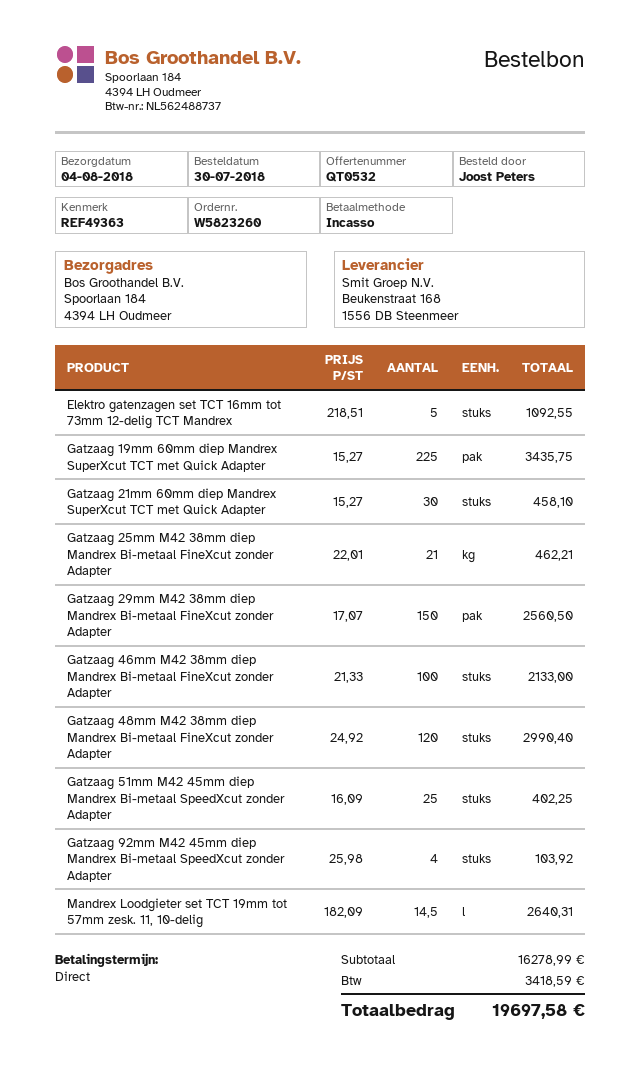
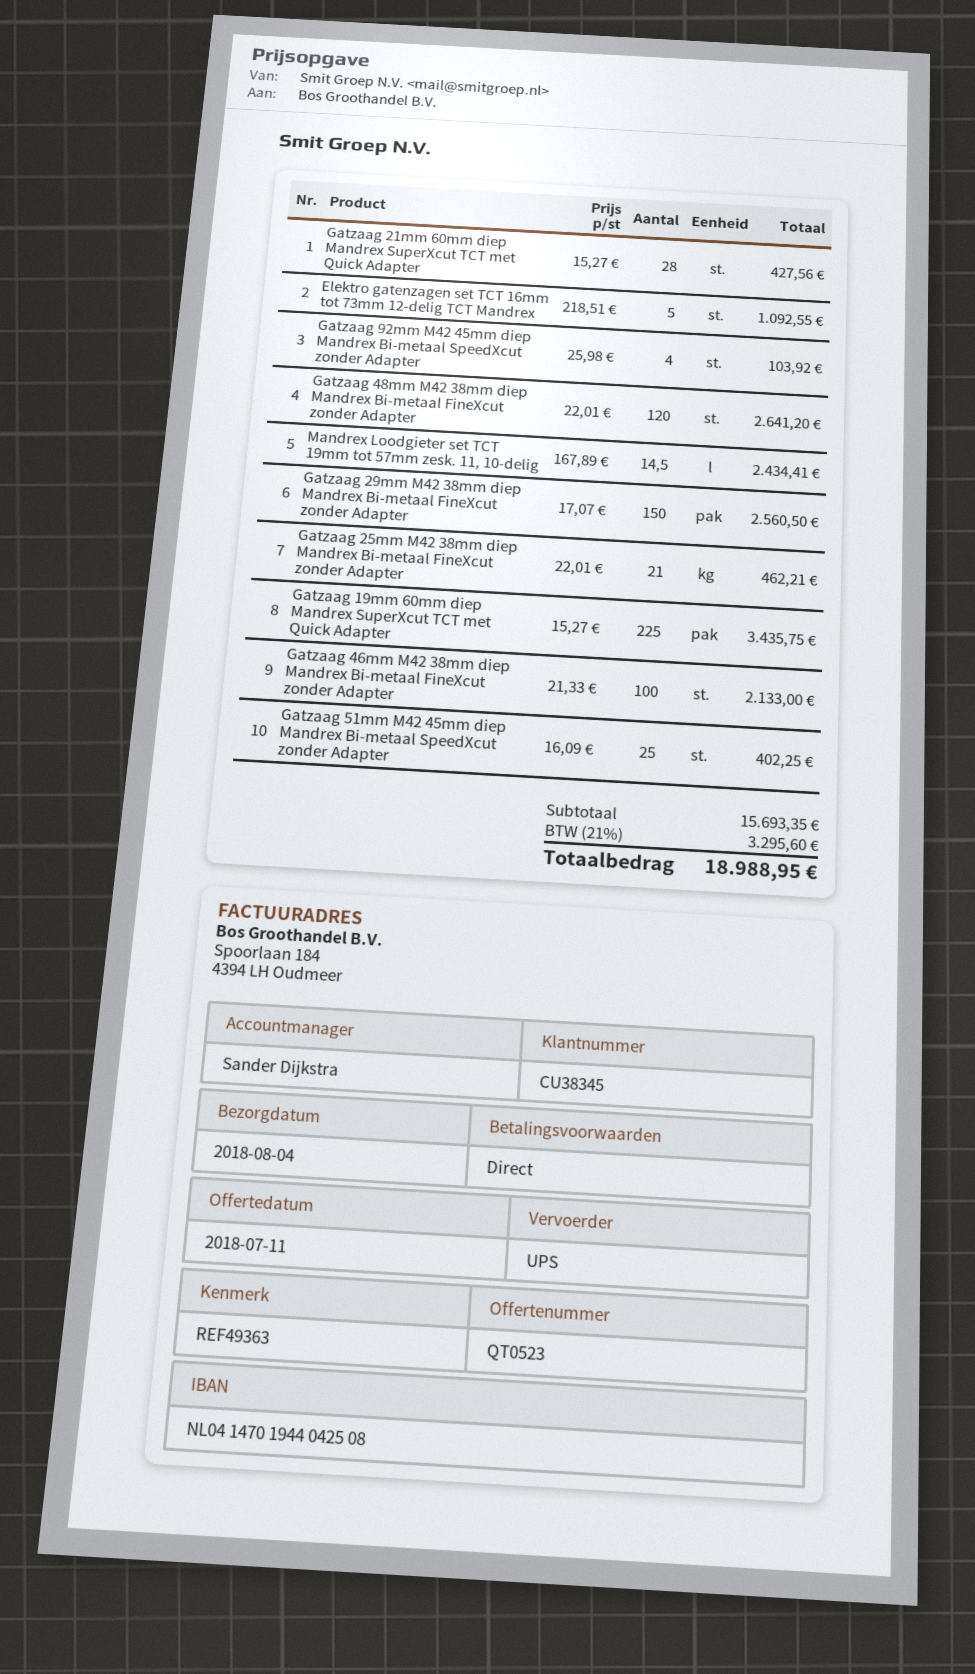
quote number: QT0532 -> QT0523
Gatzaag 21mm 60mm diep Mandrex SuperXcut TCT met Quick Adapter: 30 x 15.27 = 458.10 -> 28 x 15.27 = 427.56
Gatzaag 48mm M42 38mm diep Mandrex Bi-metaal FineXcut zonder Adapter: 120 x 24.92 = 2990.40 -> 120 x 22.01 = 2641.20
Mandrex Loodgieter set TCT 19mm tot 57mm zesk. 11, 10-delig: 14.5 x 182.09 = 2640.31 -> 14.5 x 167.89 = 2434.41
subtotal: 16278.99 -> 15693.35
tax: 3418.59 -> 3295.60
total: 19697.58 -> 18988.95

